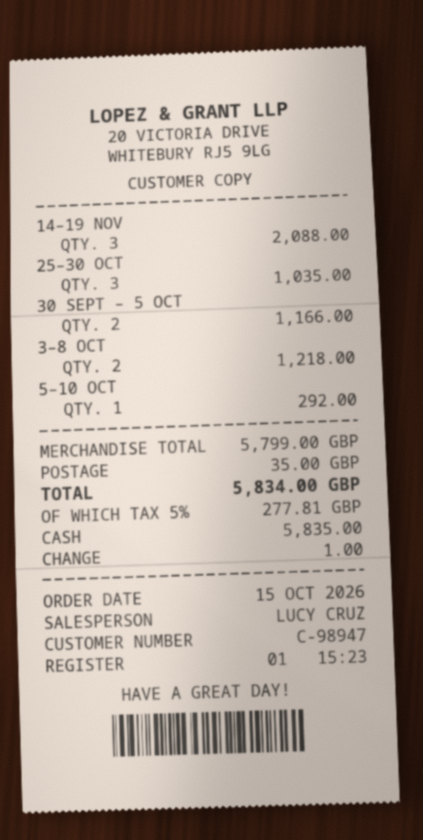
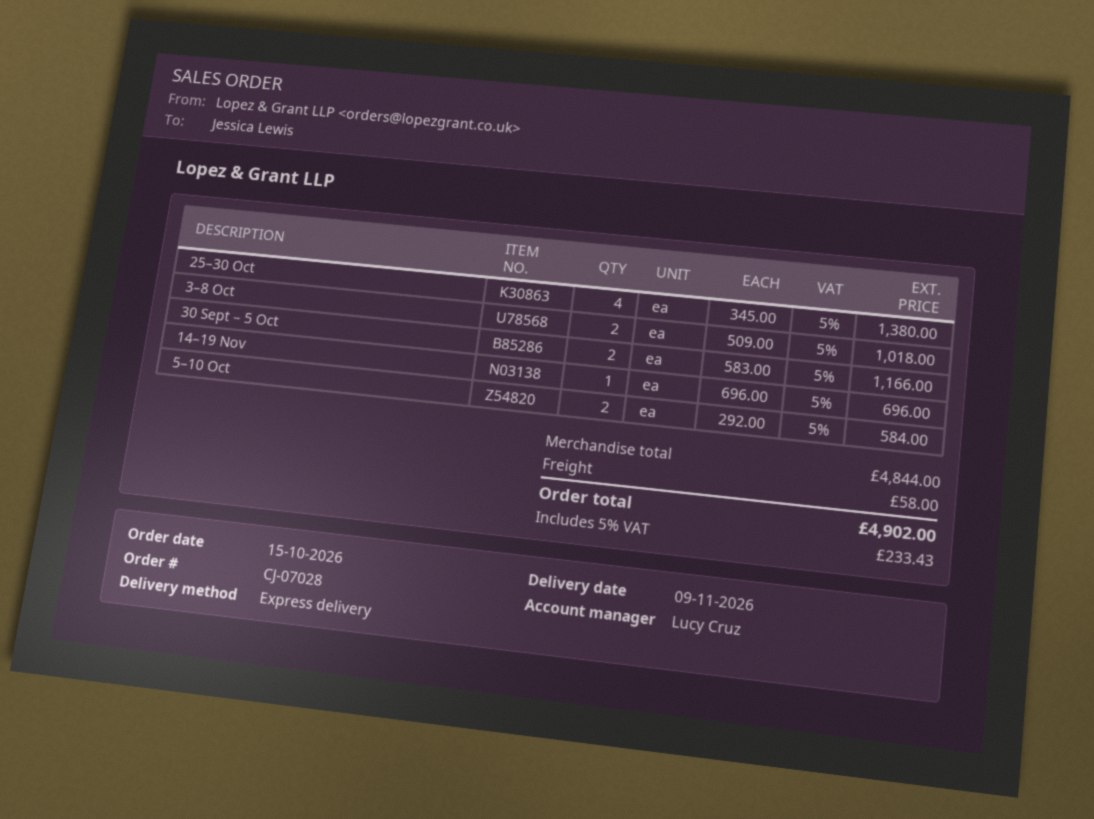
14–19 NOV: 3 for 2088.00 -> 1 for 696.00
25–30 OCT: 3 for 1035.00 -> 4 for 1380.00
3–8 OCT: 2 for 1218.00 -> 2 for 1018.00
5–10 OCT: 1 for 292.00 -> 2 for 584.00
subtotal: 5799.00 -> 4844.00
shipping: 35.00 -> 58.00
tax: 5% = 277.81 -> 5% = 233.43
total: 5834.00 -> 4902.00

